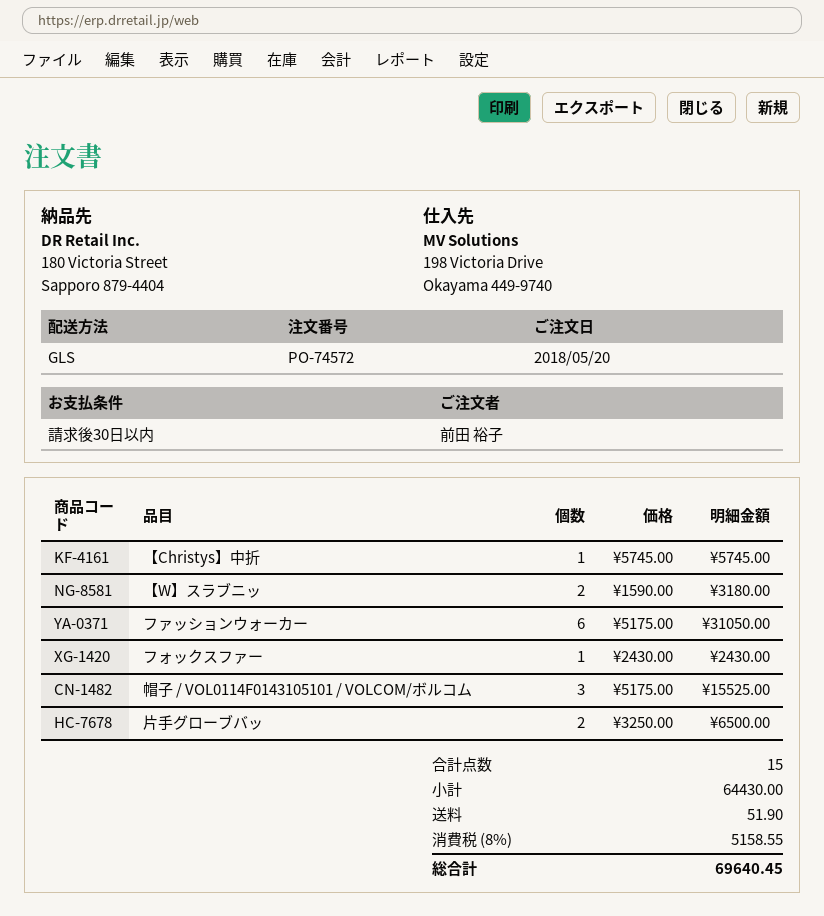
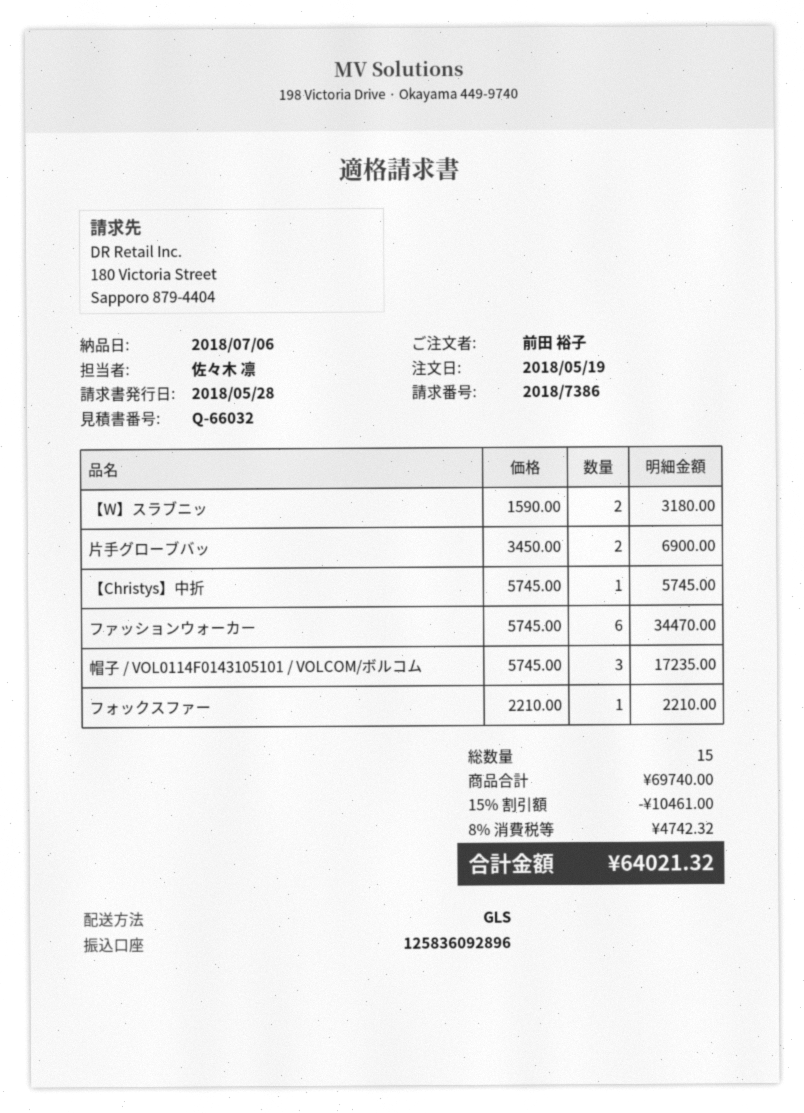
order date: 2018-05-20 -> 2018-05-19
ファッションウォーカー: 6 x 5175.00 = 31050.00 -> 6 x 5745.00 = 34470.00
フォックスファー: 1 x 2430.00 = 2430.00 -> 1 x 2210.00 = 2210.00
帽子 / VOL0114F0143105101 / VOLCOM/ボルコム: 3 x 5175.00 = 15525.00 -> 3 x 5745.00 = 17235.00
片手グローブバッ: 2 x 3250.00 = 6500.00 -> 2 x 3450.00 = 6900.00
subtotal: 64430.00 -> 69740.00
discount: none -> 15% = 10461.00
shipping: 51.90 -> none
tax: 8% = 5158.55 -> 8% = 4742.32
total: 69640.45 -> 64021.32

